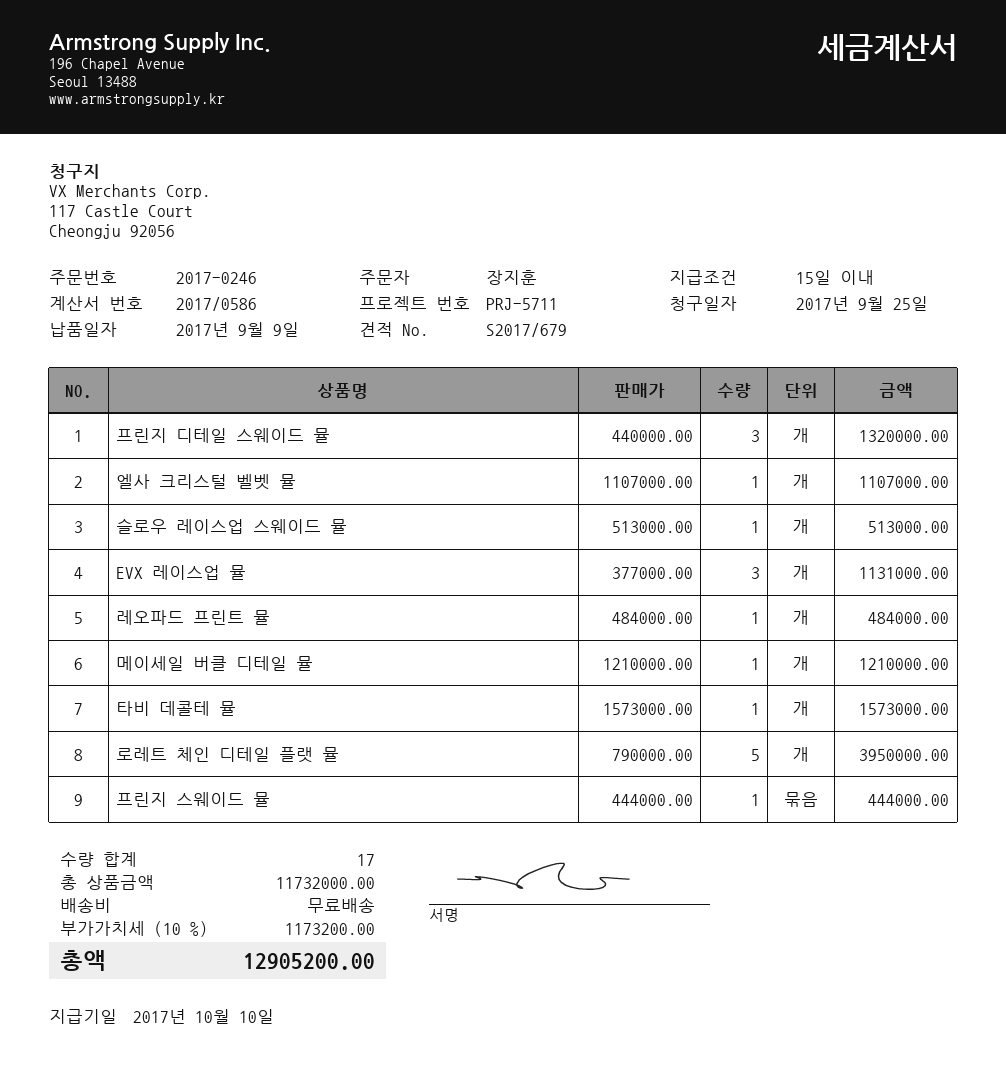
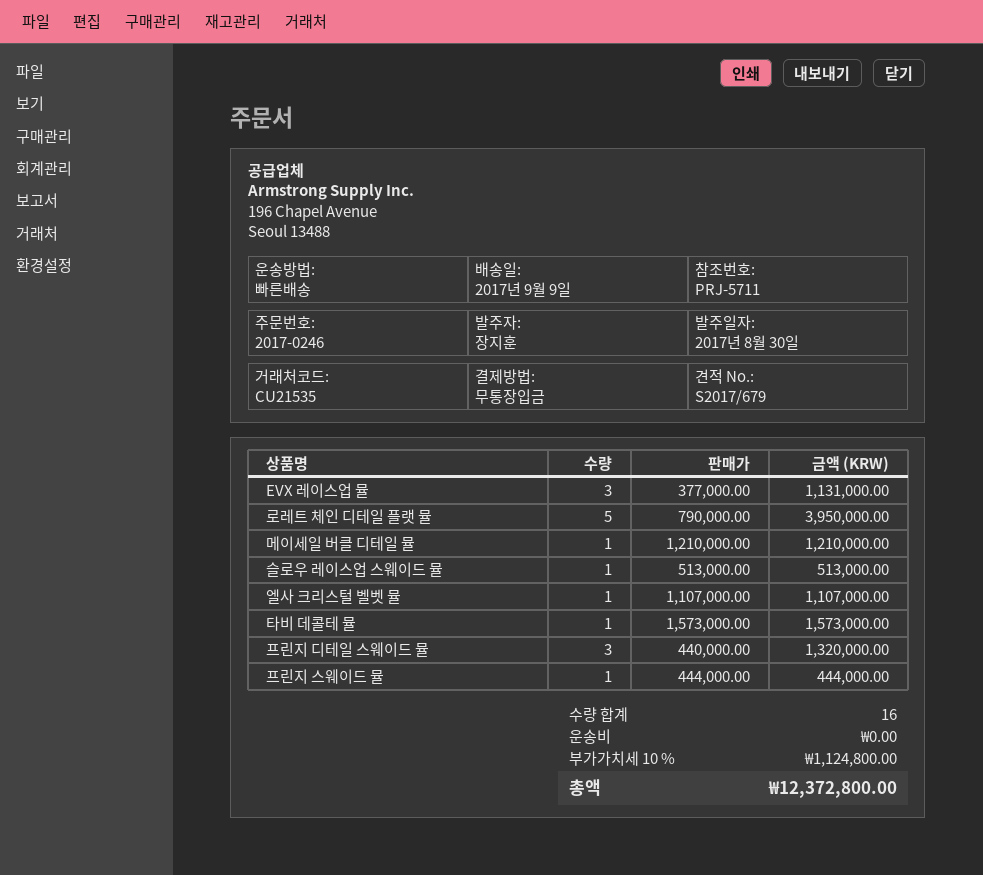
레오파드 프린트 뮬: 1 x 484000.00 = 484000.00 -> none
total quantity: 17 -> 16
tax: 10% = 1173200.00 -> 10% = 1124800.00
total: 12905200.00 -> 12372800.00

